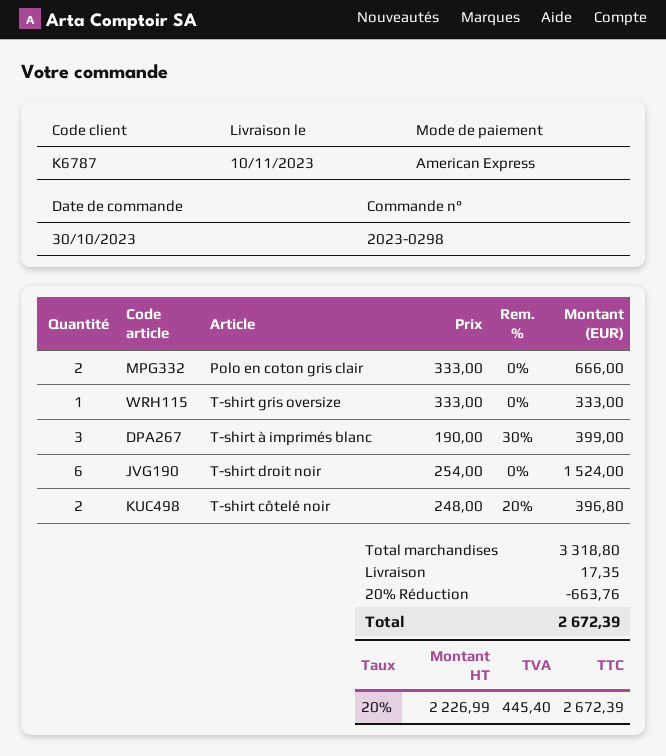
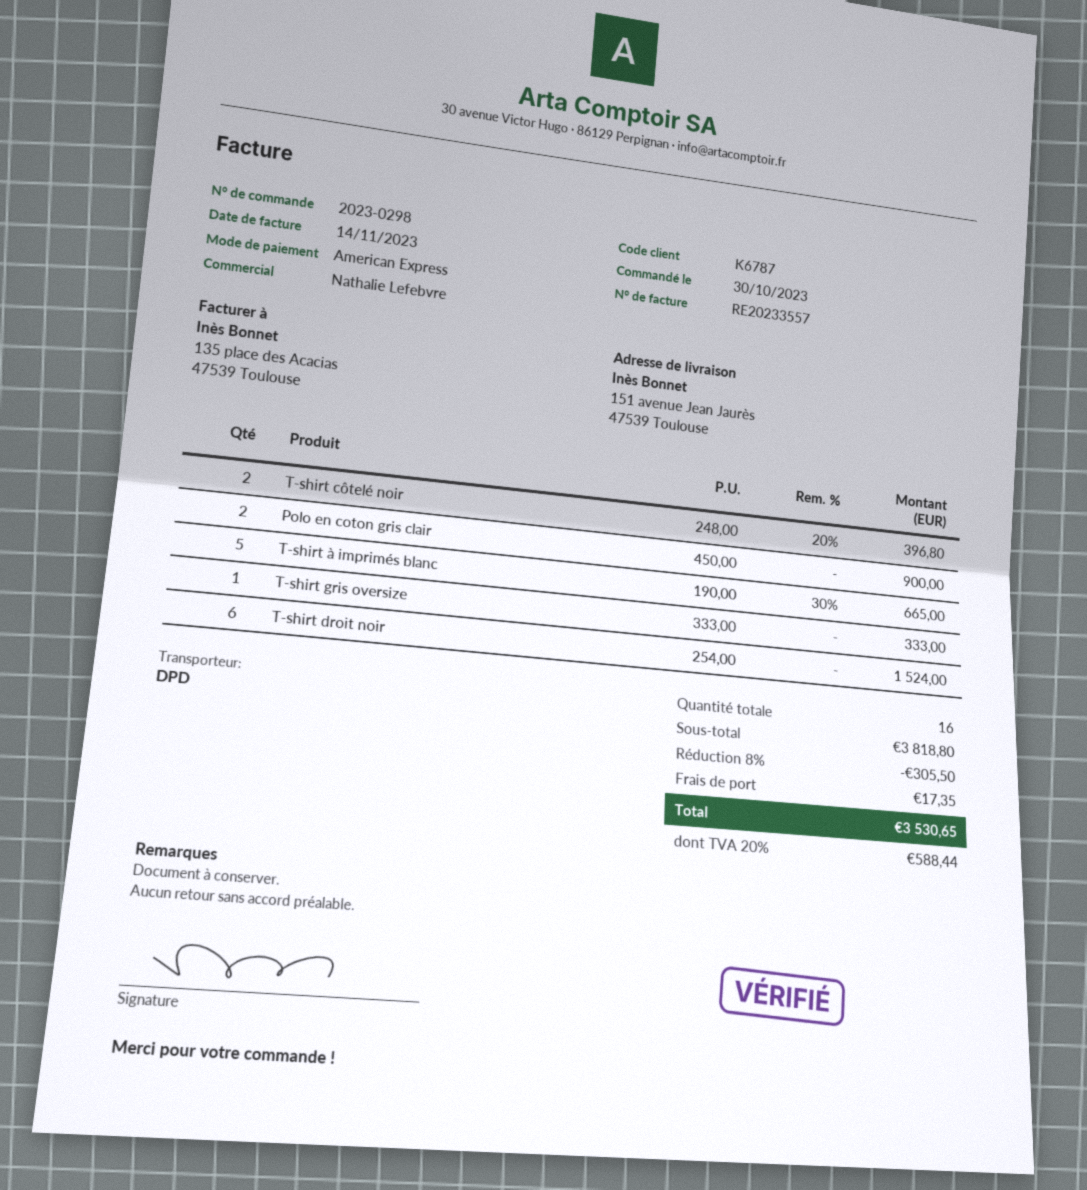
Polo en coton gris clair: 2 x 333.00 = 666.00 -> 2 x 450.00 = 900.00
T-shirt à imprimés blanc: 3 x 190.00 - 30% = 399.00 -> 5 x 190.00 - 30% = 665.00
subtotal: 3318.80 -> 3818.80
discount: 20% = 663.76 -> 8% = 305.50
tax: 20% = 445.40 -> 20% = 588.44
total: 2672.39 -> 3530.65

